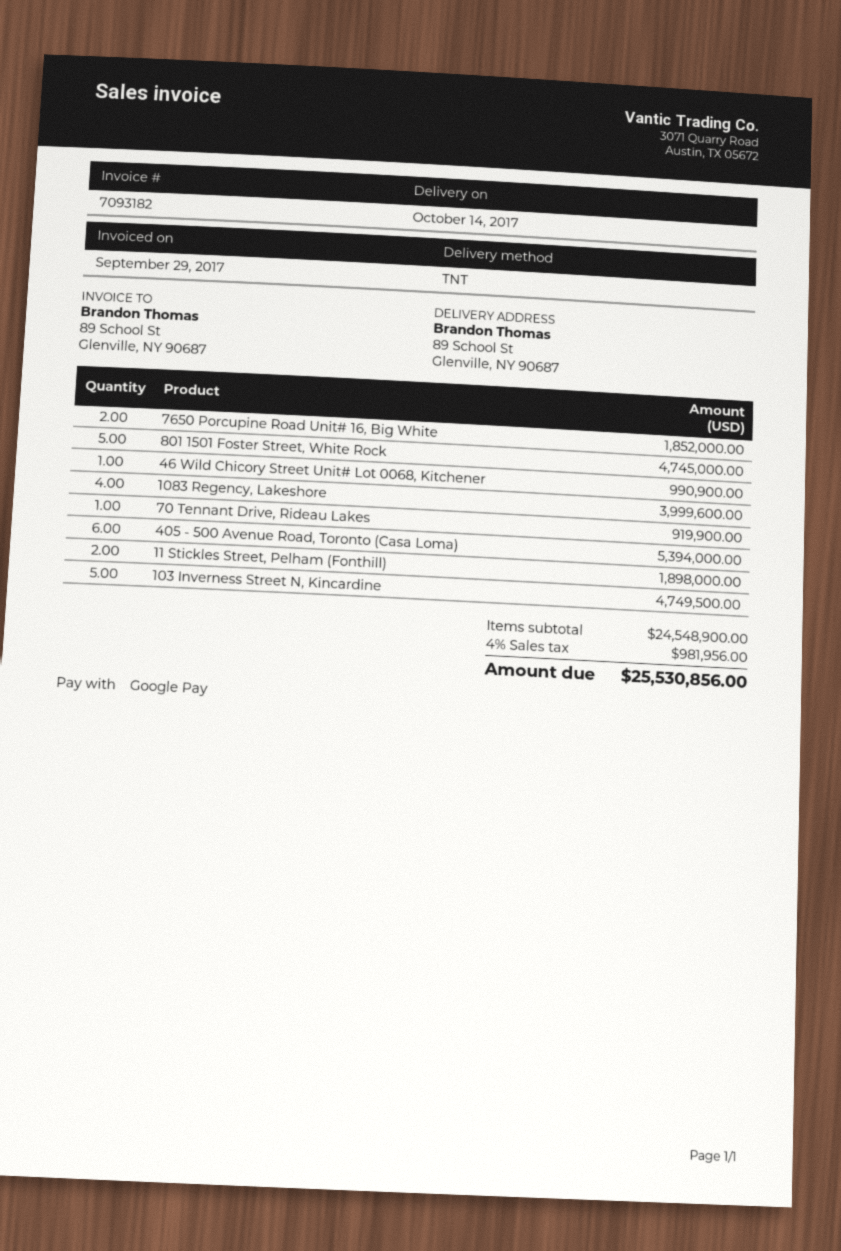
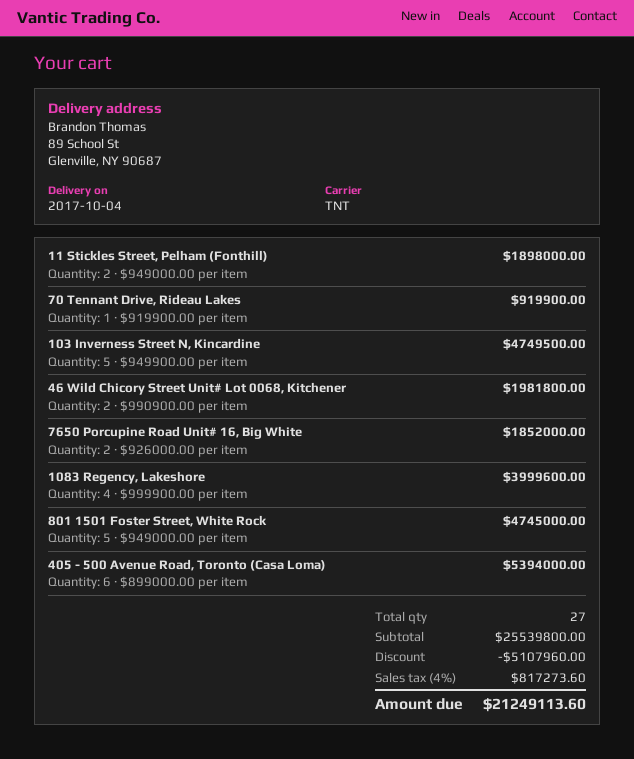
delivery date: 2017-10-14 -> 2017-10-04
46 Wild Chicory Street Unit# Lot 0068, Kitchener: 1 for 990900.00 -> 2 for 1981800.00
subtotal: 24548900.00 -> 25539800.00
discount: none -> 5107960.00
tax: 4% = 981956.00 -> 4% = 817273.60
total: 25530856.00 -> 21249113.60

